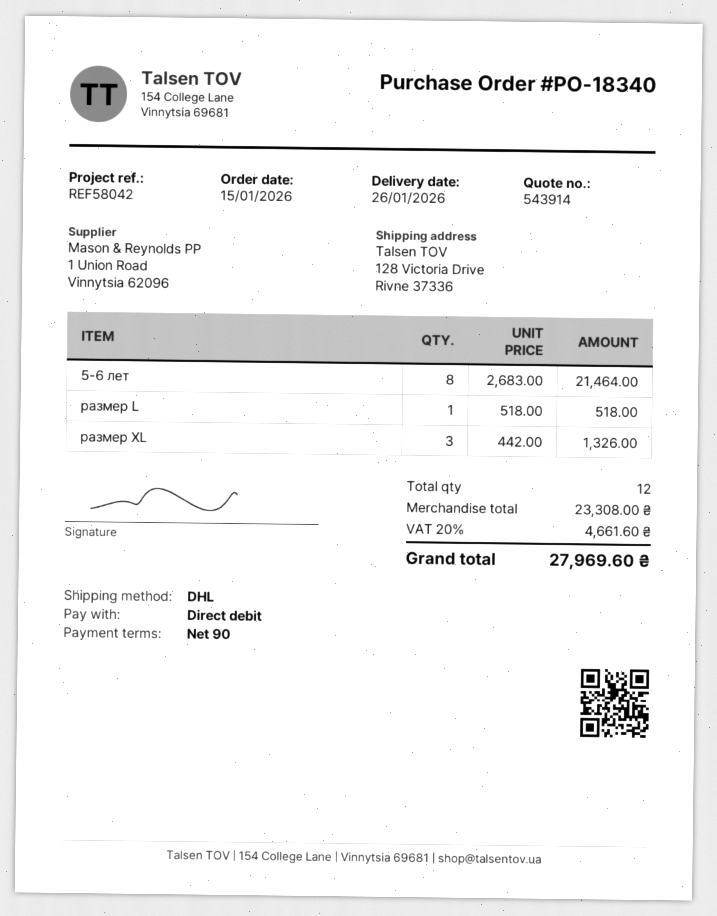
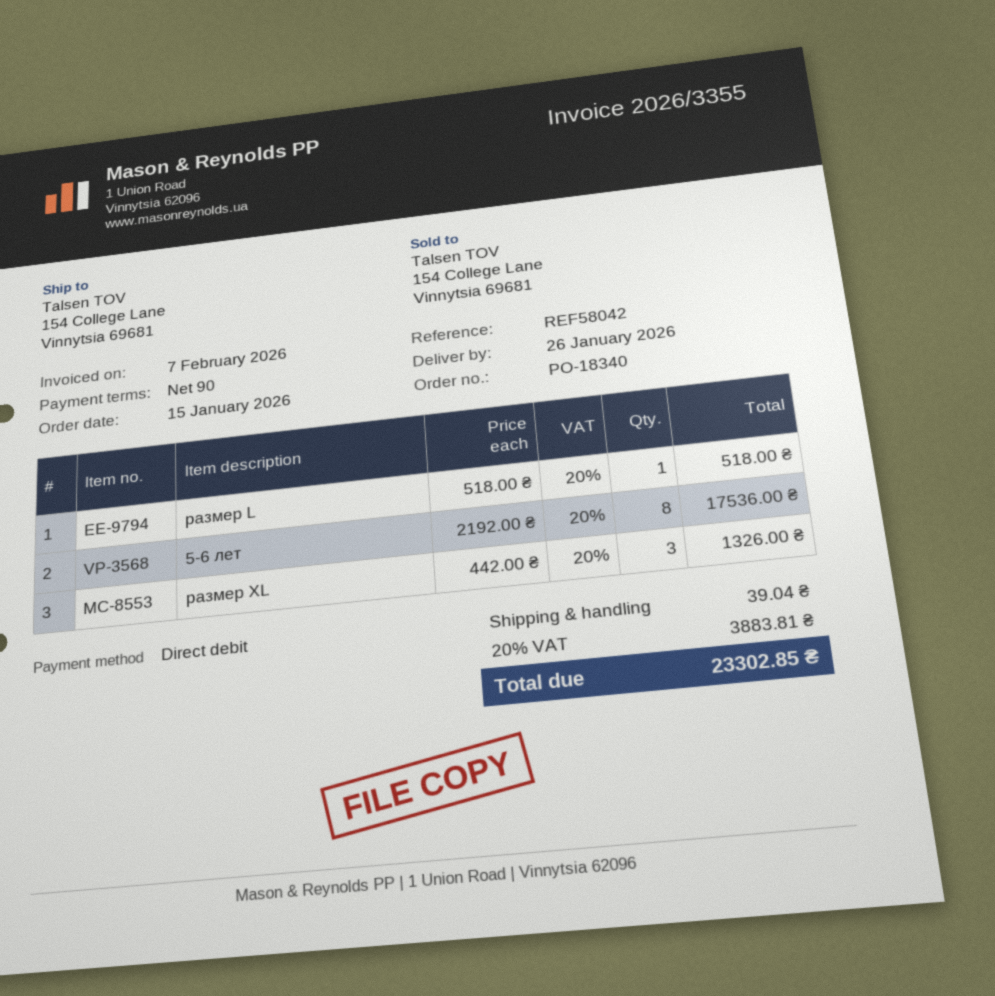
ship to: 128 Victoria Drive, Rivne 37336 -> 154 College Lane, Vinnytsia 69681
5-6 лет: 8 x 2683.00 = 21464.00 -> 8 x 2192.00 = 17536.00
shipping: none -> 39.04
tax: 20% = 4661.60 -> 20% = 3883.81
total: 27969.60 -> 23302.85

